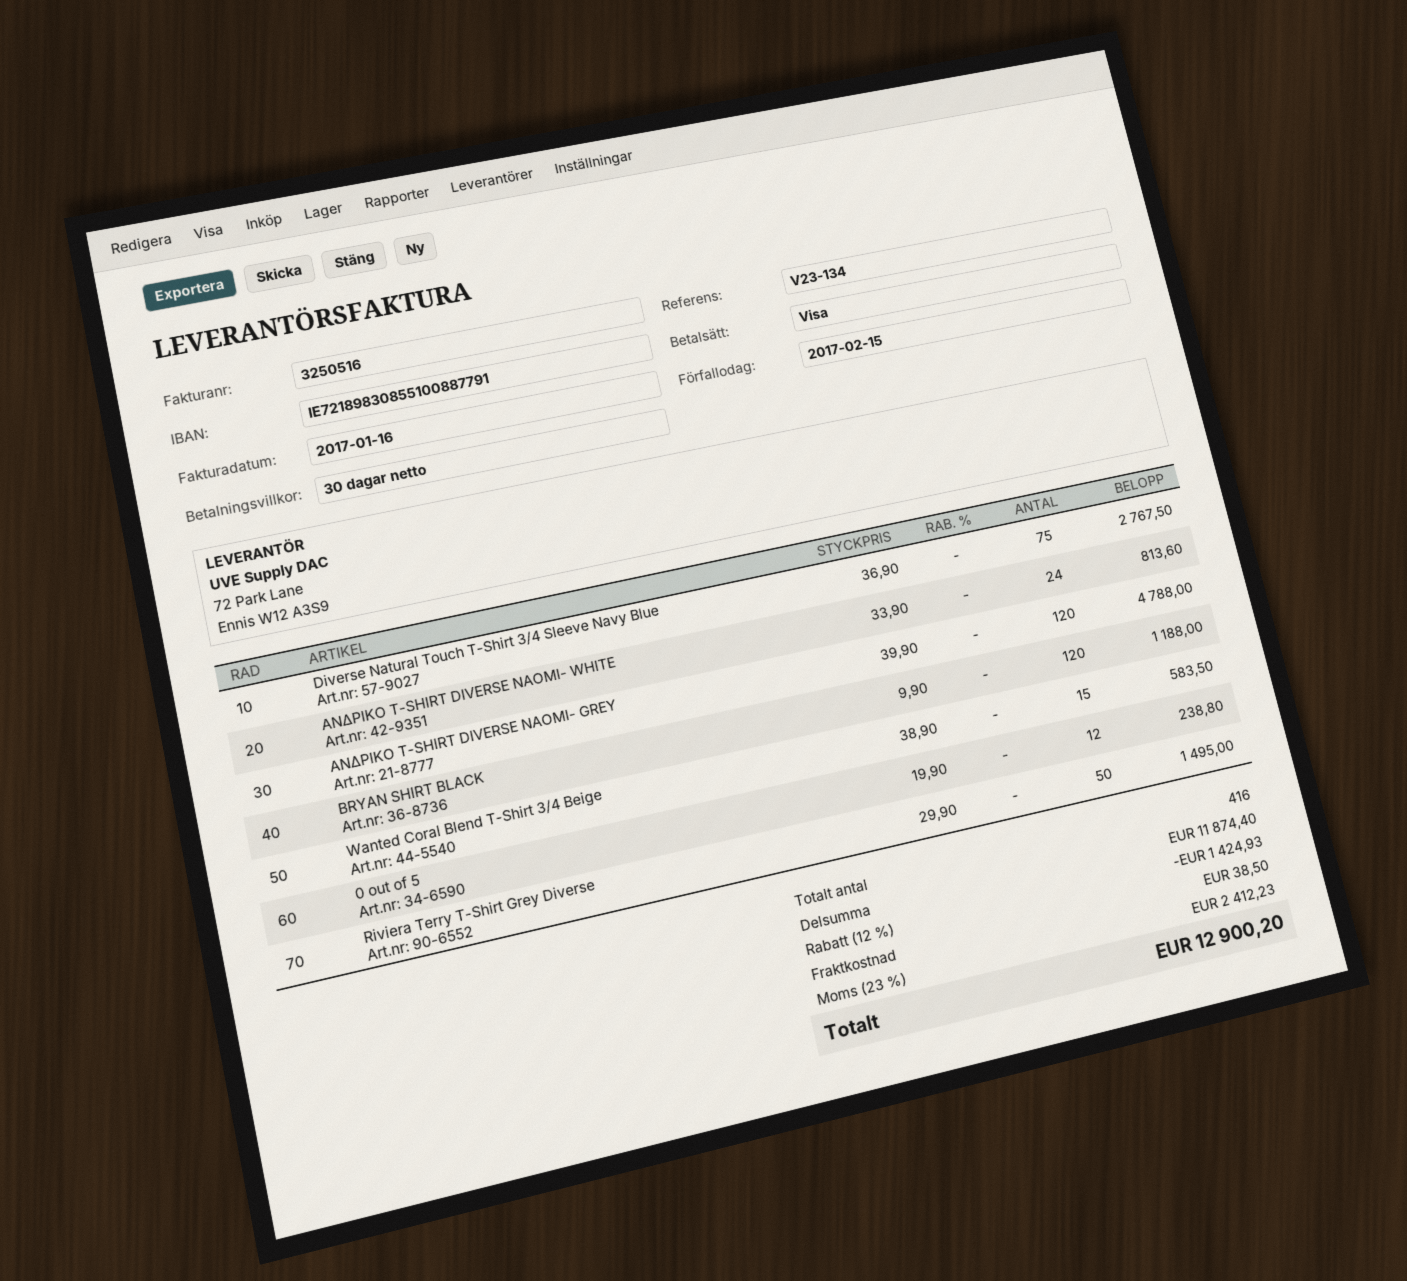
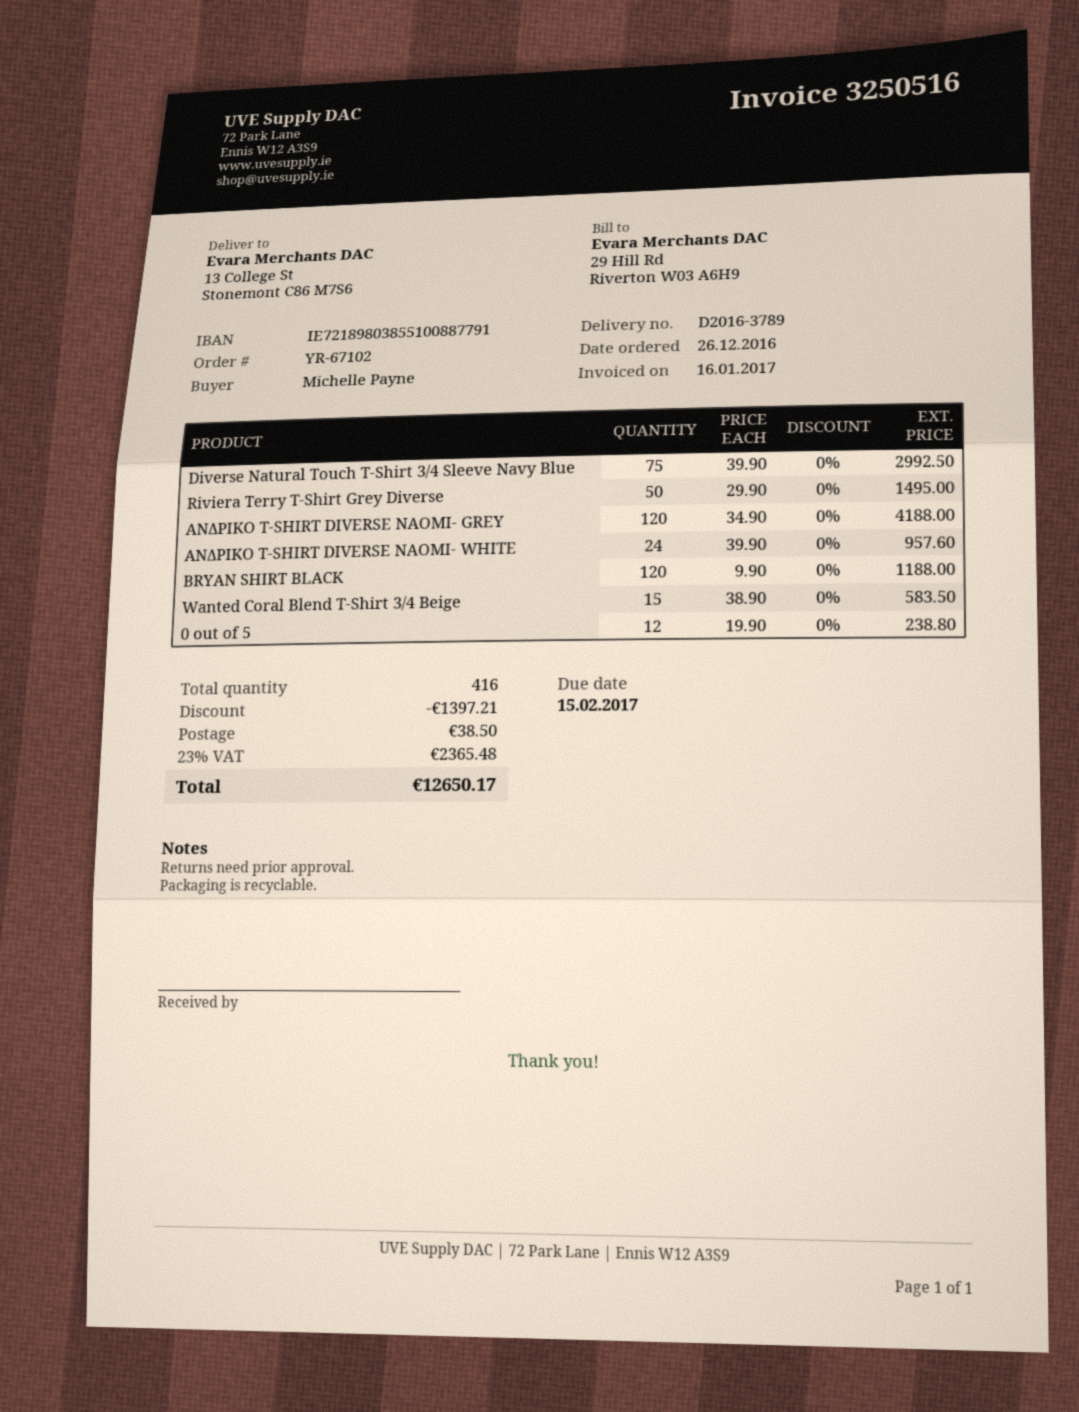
bank account: IE72189830855100887791 -> IE72189803855100887791
Diverse Natural Touch T-Shirt 3/4 Sleeve Navy Blue: 75 x 36.90 = 2767.50 -> 75 x 39.90 = 2992.50
ΑΝΔΡΙΚΟ T-SHIRT DIVERSE NAOMI- WHITE: 24 x 33.90 = 813.60 -> 24 x 39.90 = 957.60
ΑΝΔΡΙΚΟ T-SHIRT DIVERSE NAOMI- GREY: 120 x 39.90 = 4788.00 -> 120 x 34.90 = 4188.00
discount: 1424.93 -> 1397.21
tax: 23% = 2412.23 -> 23% = 2365.48
total: 12900.20 -> 12650.17

